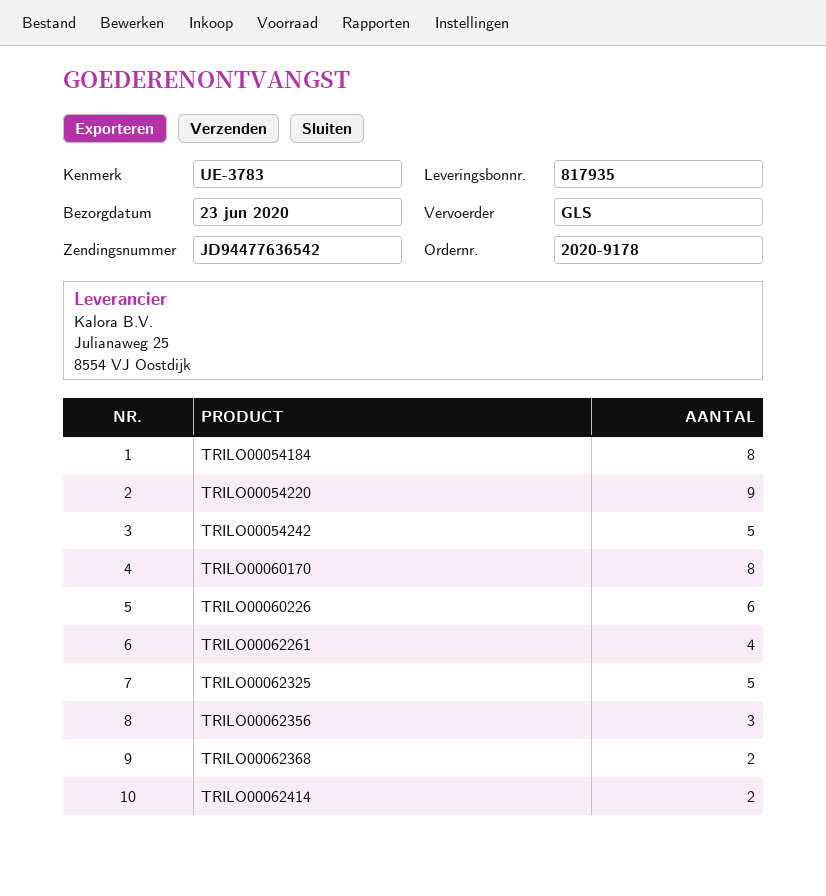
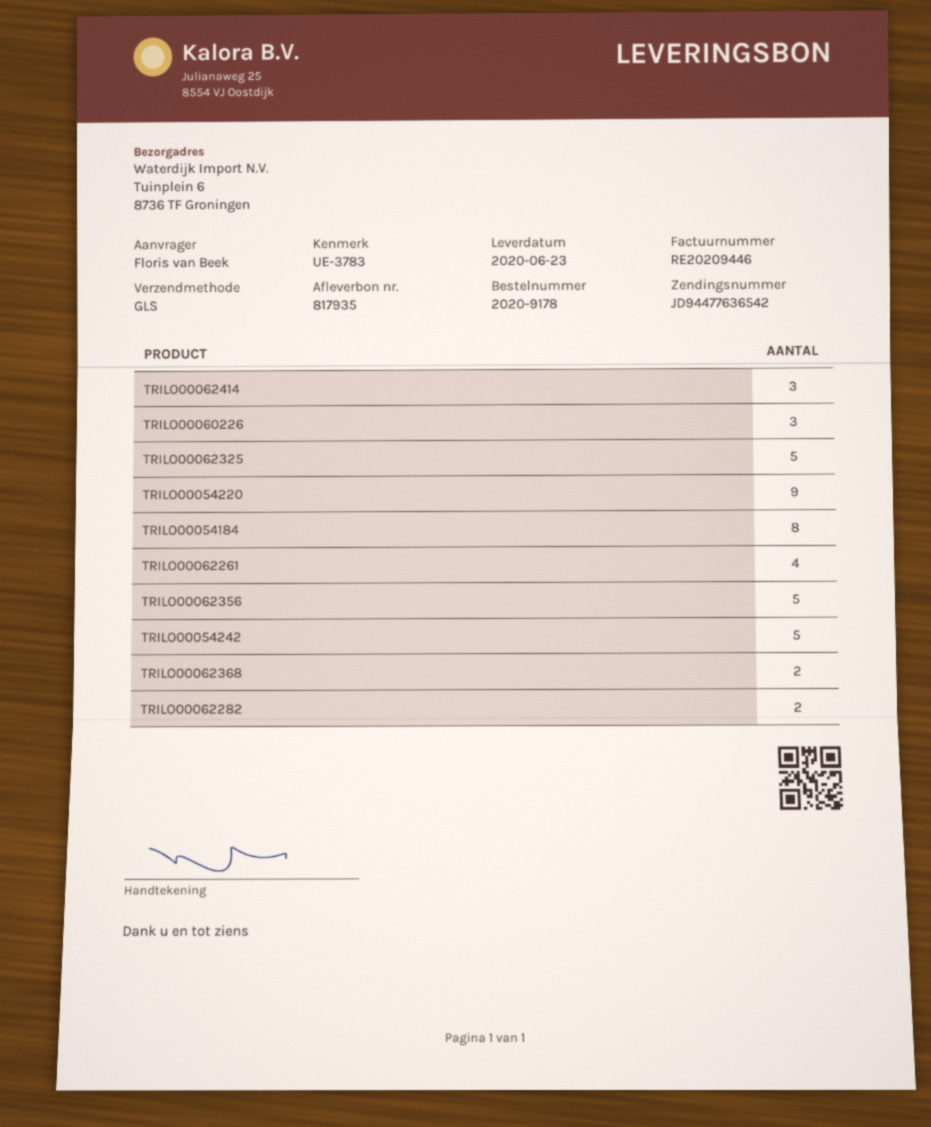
TRILO00060170: 8 -> none
TRILO00060226: 6 -> 3
TRILO00062356: 3 -> 5
TRILO00062414: 2 -> 3
TRILO00062282: none -> 2

